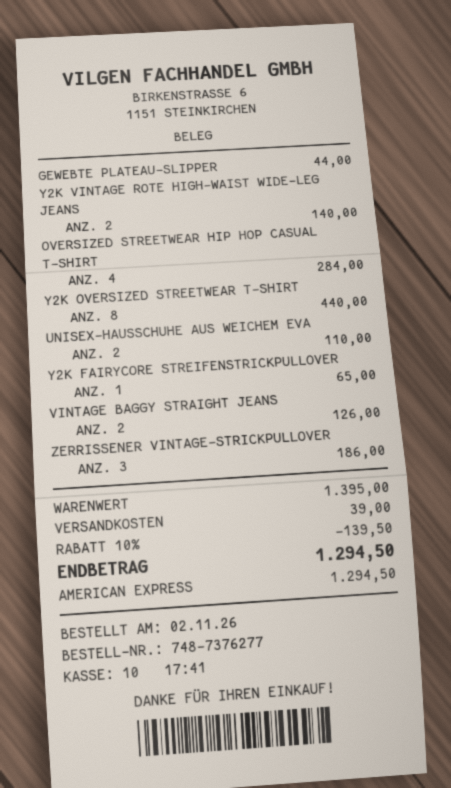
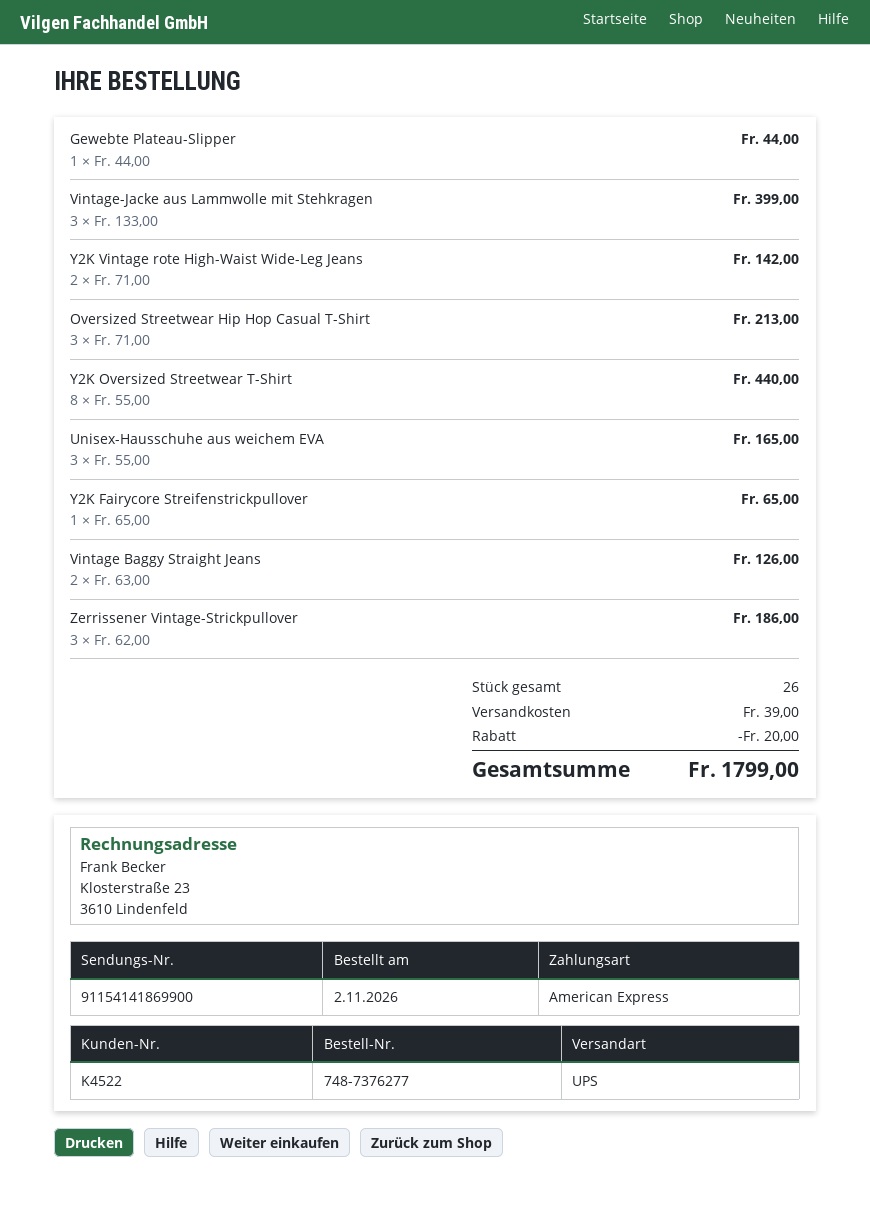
Y2K VINTAGE ROTE HIGH-WAIST WIDE-LEG JEANS: 2 for 140.00 -> 2 for 142.00
OVERSIZED STREETWEAR HIP HOP CASUAL T-SHIRT: 4 for 284.00 -> 3 for 213.00
UNISEX-HAUSSCHUHE AUS WEICHEM EVA: 2 for 110.00 -> 3 for 165.00
Vintage-Jacke aus Lammwolle mit Stehkragen: none -> 3 for 399.00
discount: 139.50 -> 20.00
total: 1294.50 -> 1799.00

